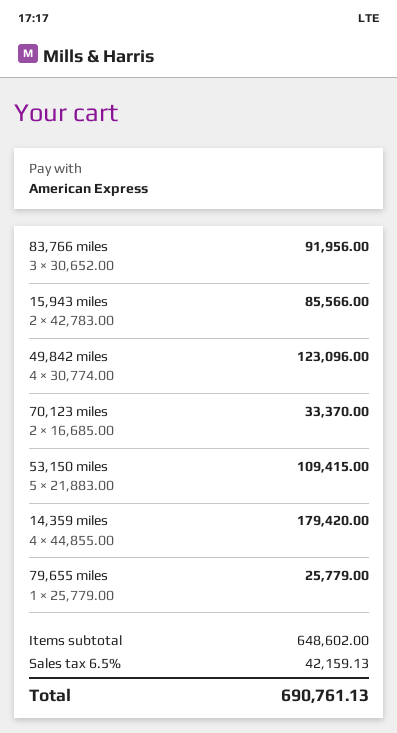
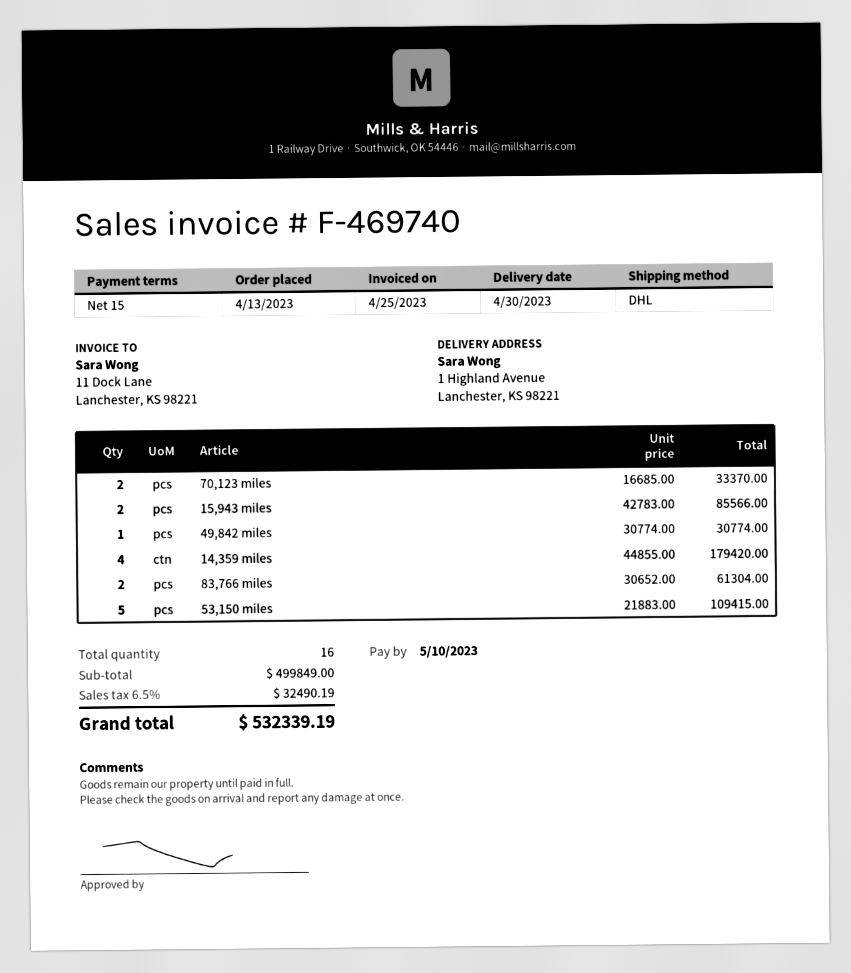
83,766 miles: 3 x 30652.00 = 91956.00 -> 2 x 30652.00 = 61304.00
49,842 miles: 4 x 30774.00 = 123096.00 -> 1 x 30774.00 = 30774.00
79,655 miles: 1 x 25779.00 = 25779.00 -> none
subtotal: 648602.00 -> 499849.00
tax: 6.5% = 42159.13 -> 6.5% = 32490.19
total: 690761.13 -> 532339.19

